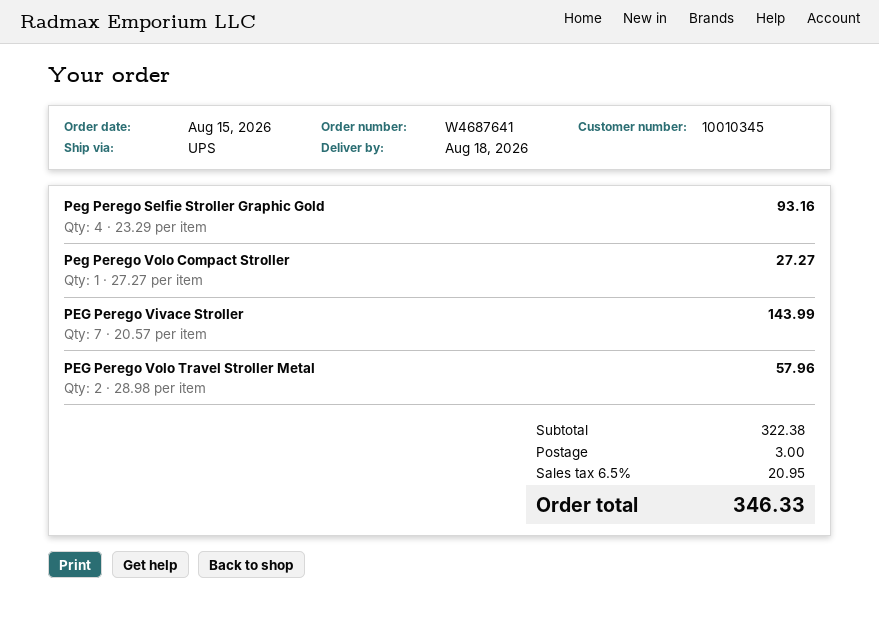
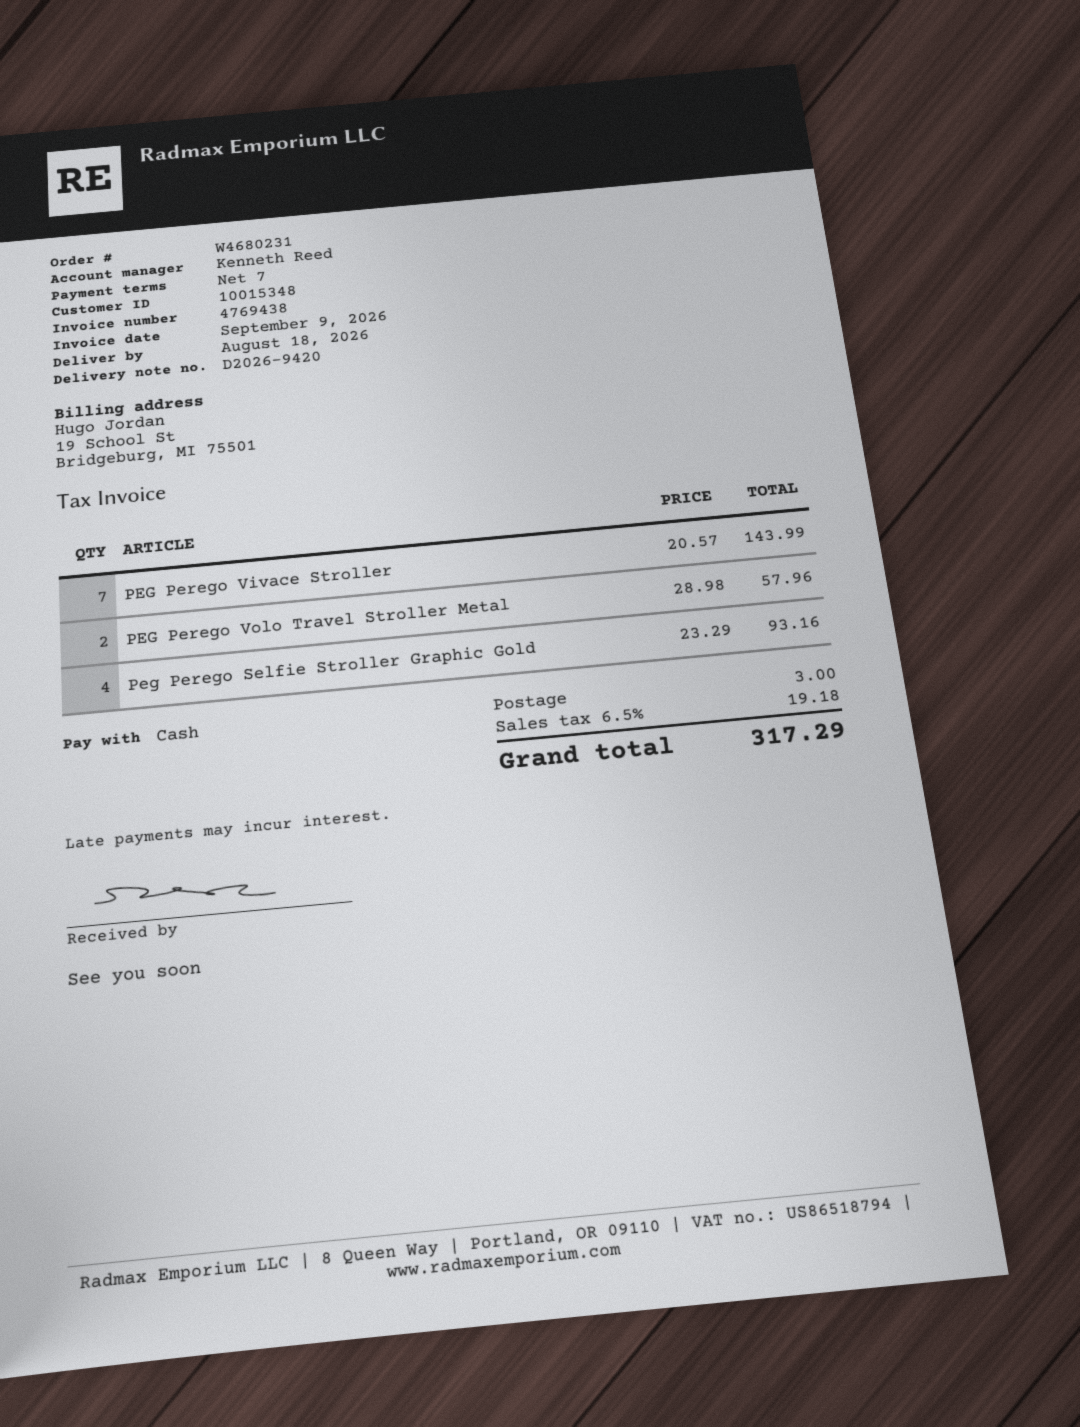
order number: W4687641 -> W4680231
customer number: 10010345 -> 10015348
Peg Perego Volo Compact Stroller: 1 x 27.27 = 27.27 -> none
tax: 6.5% = 20.95 -> 6.5% = 19.18
total: 346.33 -> 317.29

